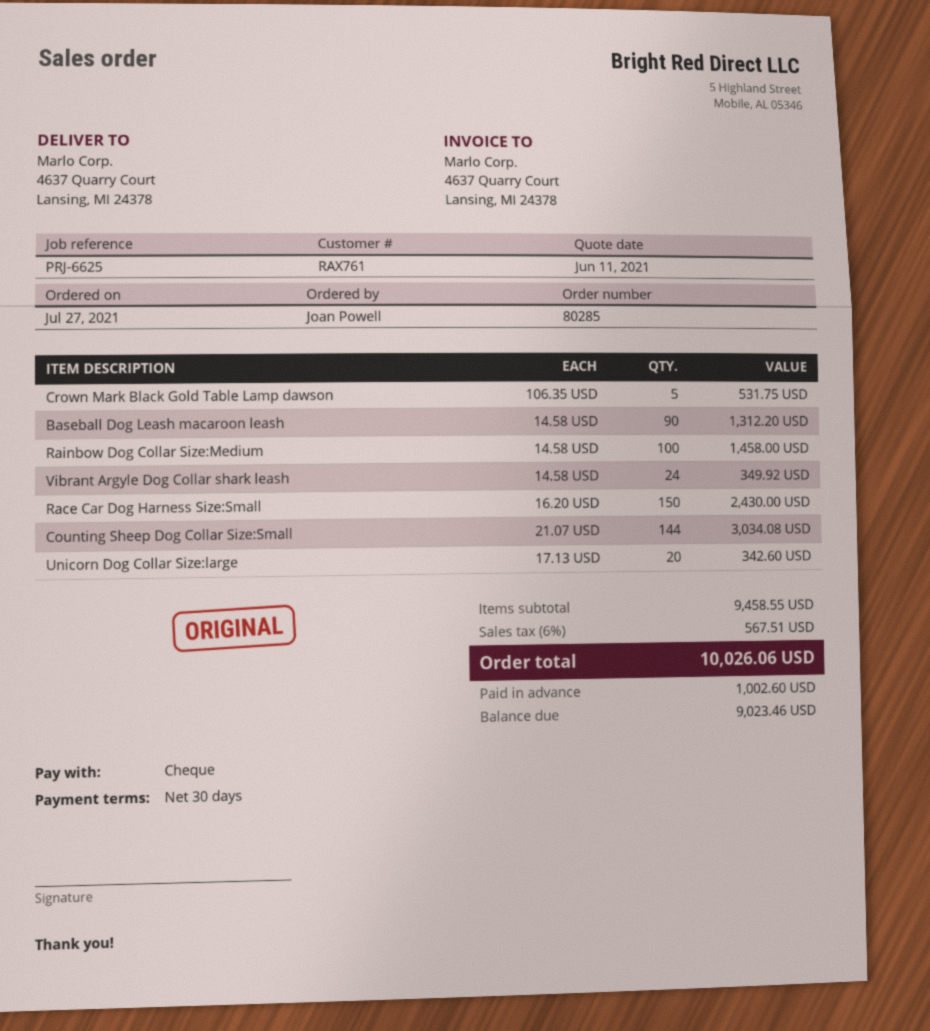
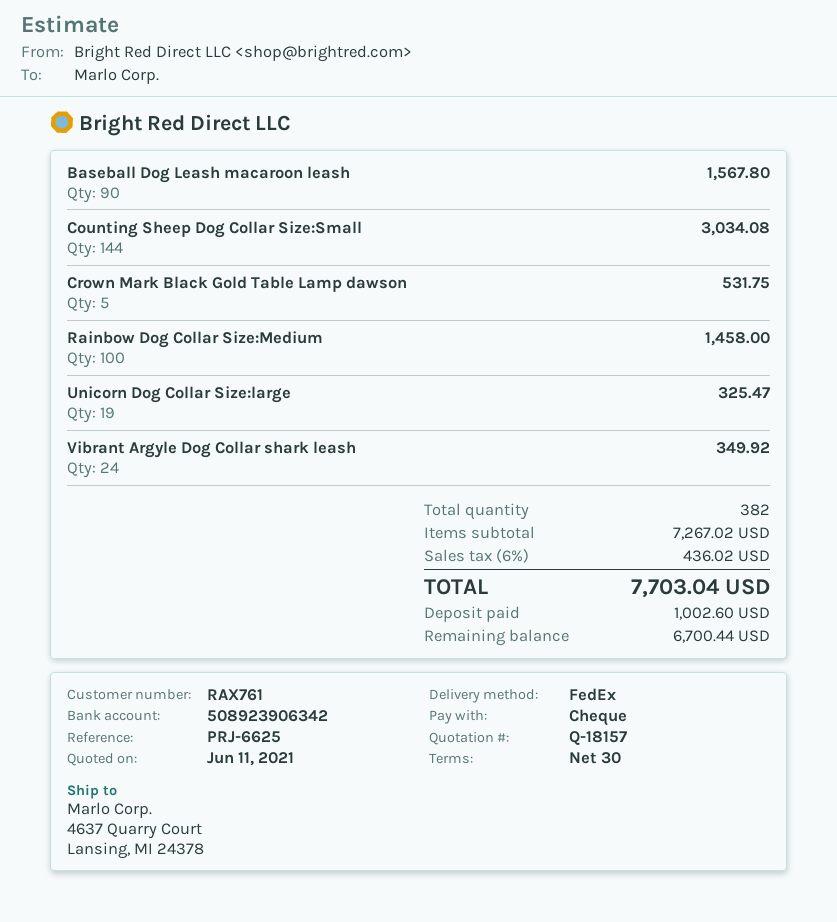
Baseball Dog Leash macaroon leash: 90 for 1312.20 -> 90 for 1567.80
Race Car Dog Harness Size:Small: 150 for 2430.00 -> none
Unicorn Dog Collar Size:large: 20 for 342.60 -> 19 for 325.47
subtotal: 9458.55 -> 7267.02
tax: 6% = 567.51 -> 6% = 436.02
total: 10026.06 -> 7703.04
balance: 9023.46 -> 6700.44

